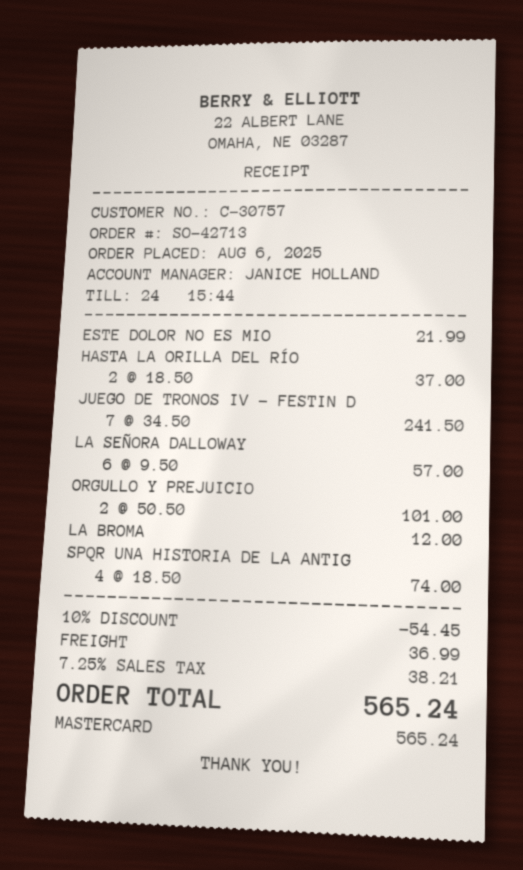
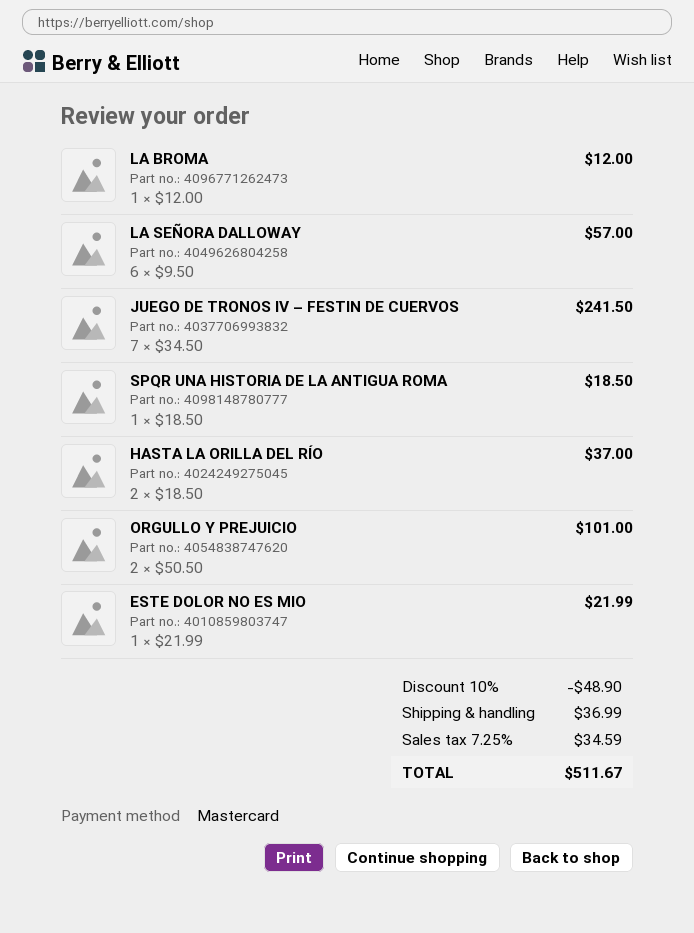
SPQR UNA HISTORIA DE LA ANTIG: 4 x 18.50 = 74.00 -> 1 x 18.50 = 18.50
discount: 10% = 54.45 -> 10% = 48.90
tax: 7.25% = 38.21 -> 7.25% = 34.59
total: 565.24 -> 511.67

